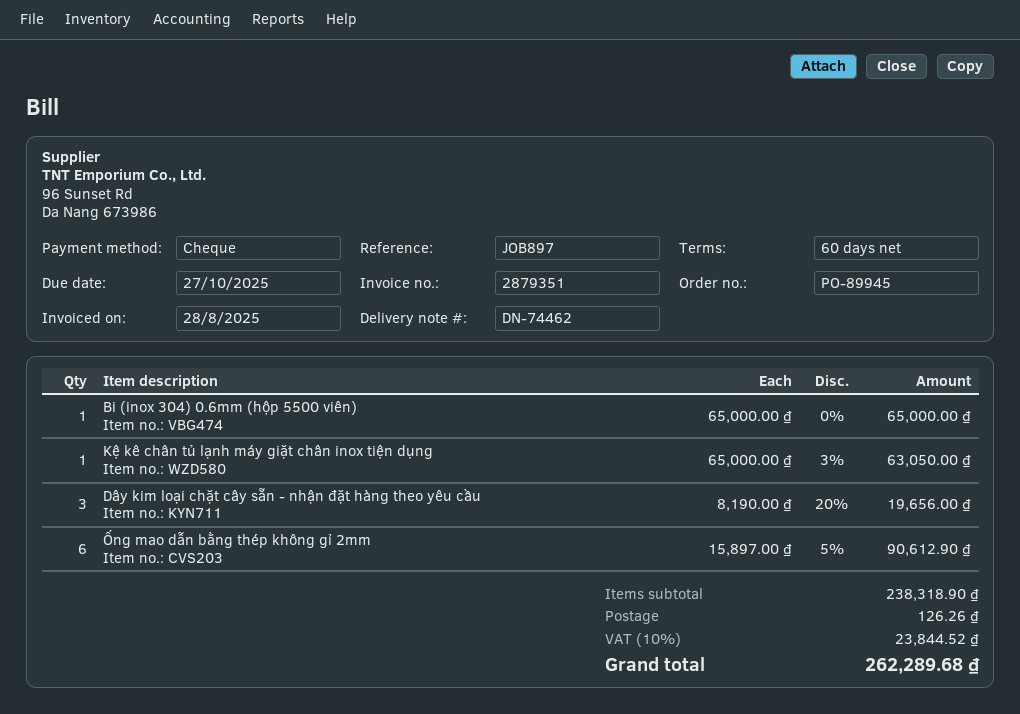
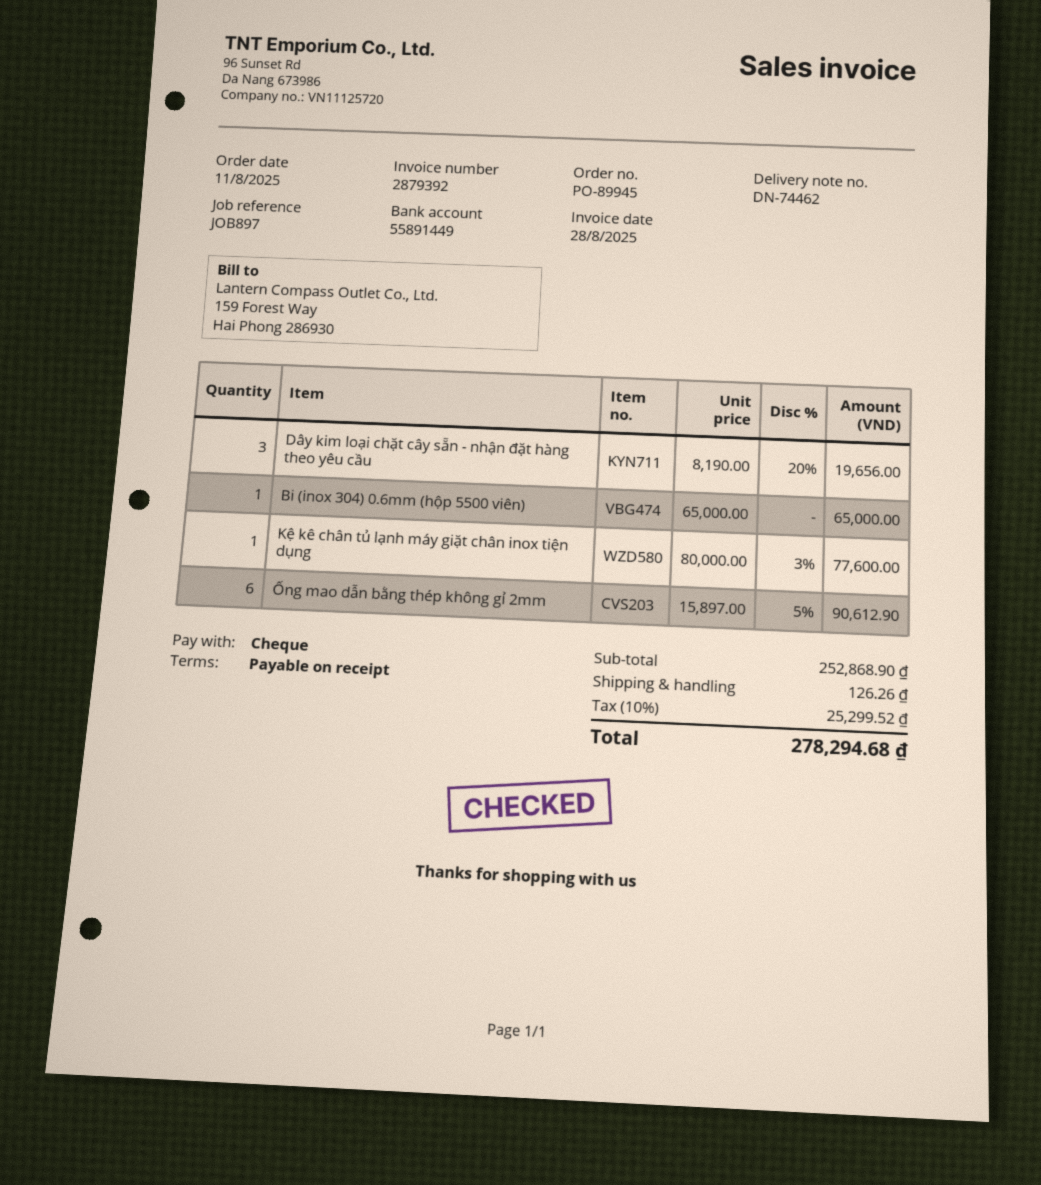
invoice number: 2879351 -> 2879392
payment terms: 60 days -> on receipt
Kệ kê chân tủ lạnh máy giặt chân inox tiện dụng: 1 x 65000.00 - 3% = 63050.00 -> 1 x 80000.00 - 3% = 77600.00
subtotal: 238318.90 -> 252868.90
tax: 10% = 23844.52 -> 10% = 25299.52
total: 262289.68 -> 278294.68

